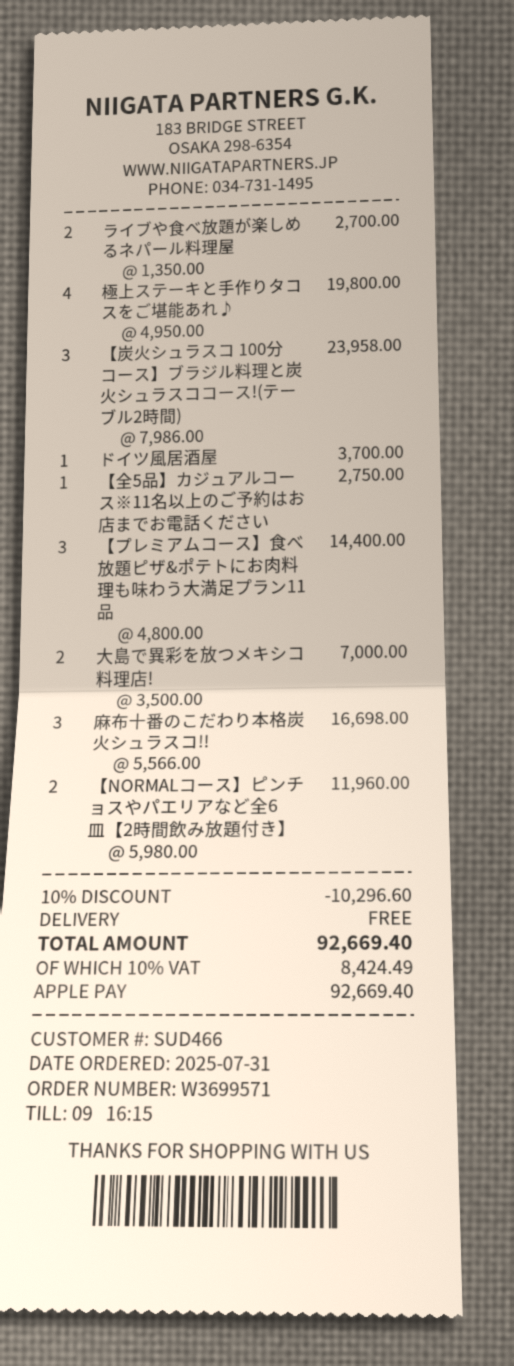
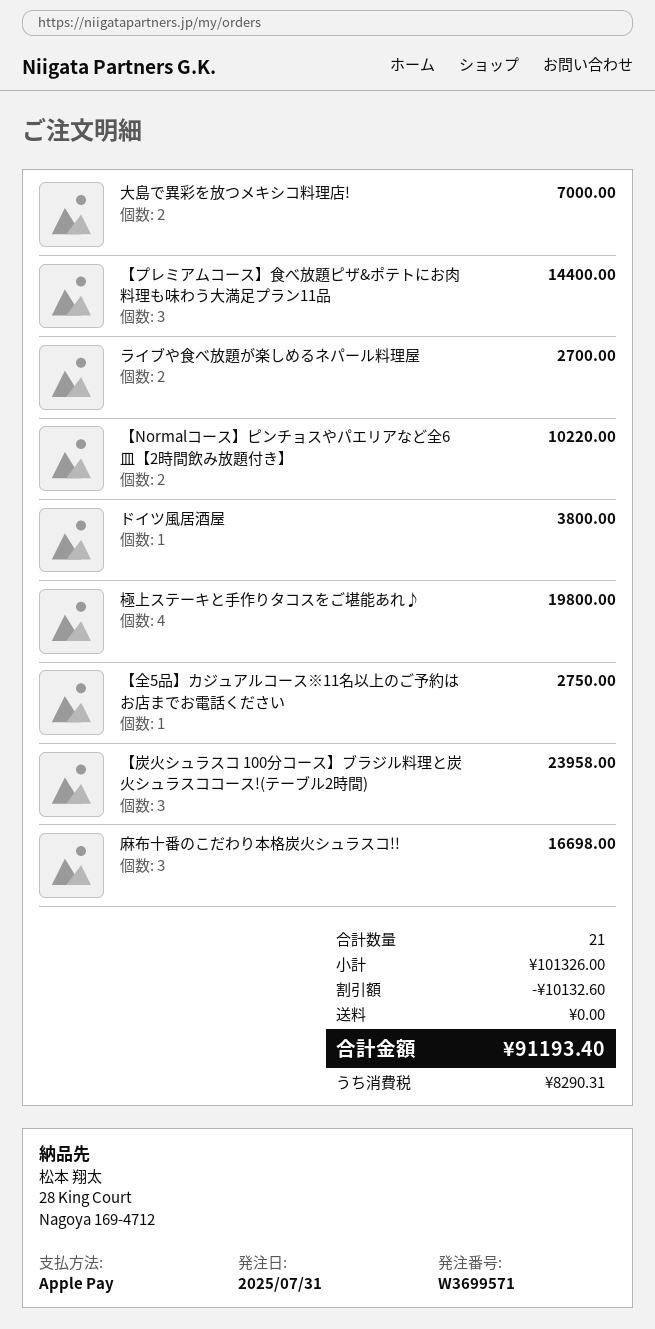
ドイツ風居酒屋: 1 for 3700.00 -> 1 for 3800.00
【NORMALコース】ピンチョスやパエリアなど全6皿【2時間飲み放題付き】: 2 for 11960.00 -> 2 for 10220.00
discount: 10296.60 -> 10132.60
tax: 8424.49 -> 8290.31
total: 92669.40 -> 91193.40

